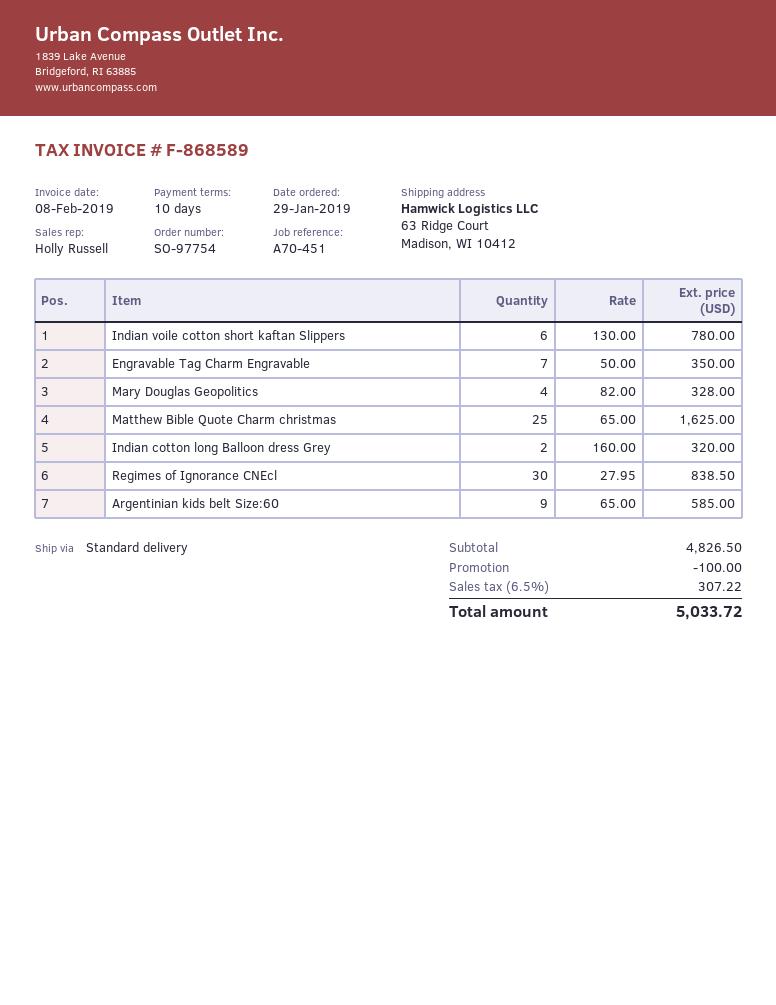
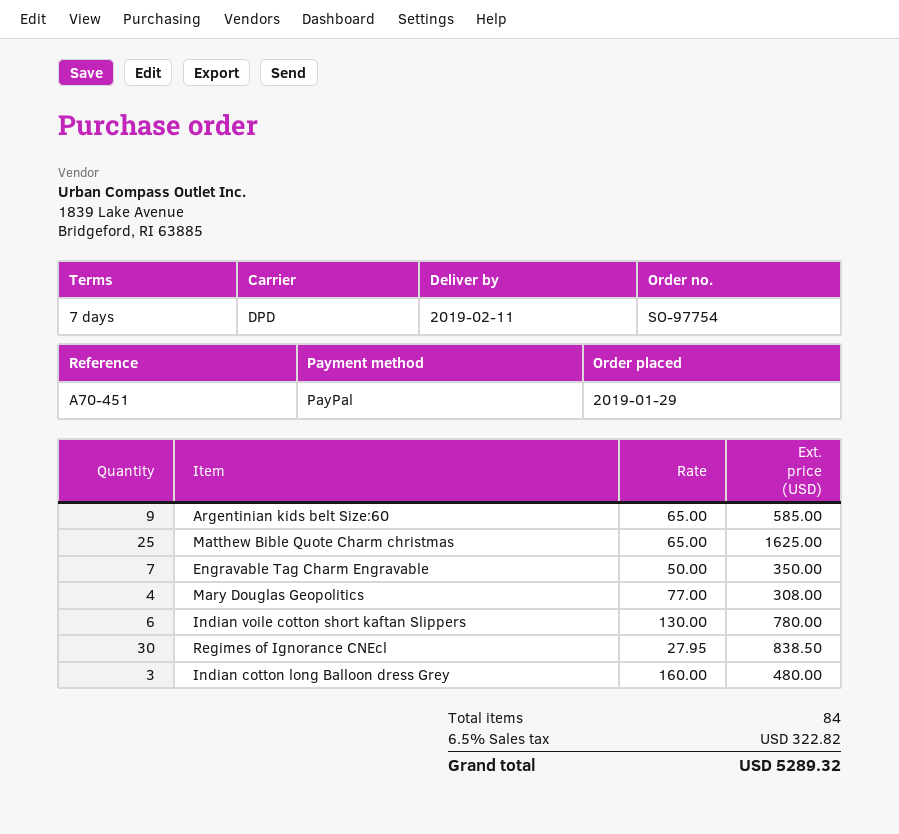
payment terms: 10 days -> 7 days
shipping method: standard -> DPD
Mary Douglas Geopolitics: 4 x 82.00 = 328.00 -> 4 x 77.00 = 308.00
Indian cotton long Balloon dress Grey: 2 x 160.00 = 320.00 -> 3 x 160.00 = 480.00
discount: 100.00 -> none
tax: 6.5% = 307.22 -> 6.5% = 322.82
total: 5033.72 -> 5289.32

